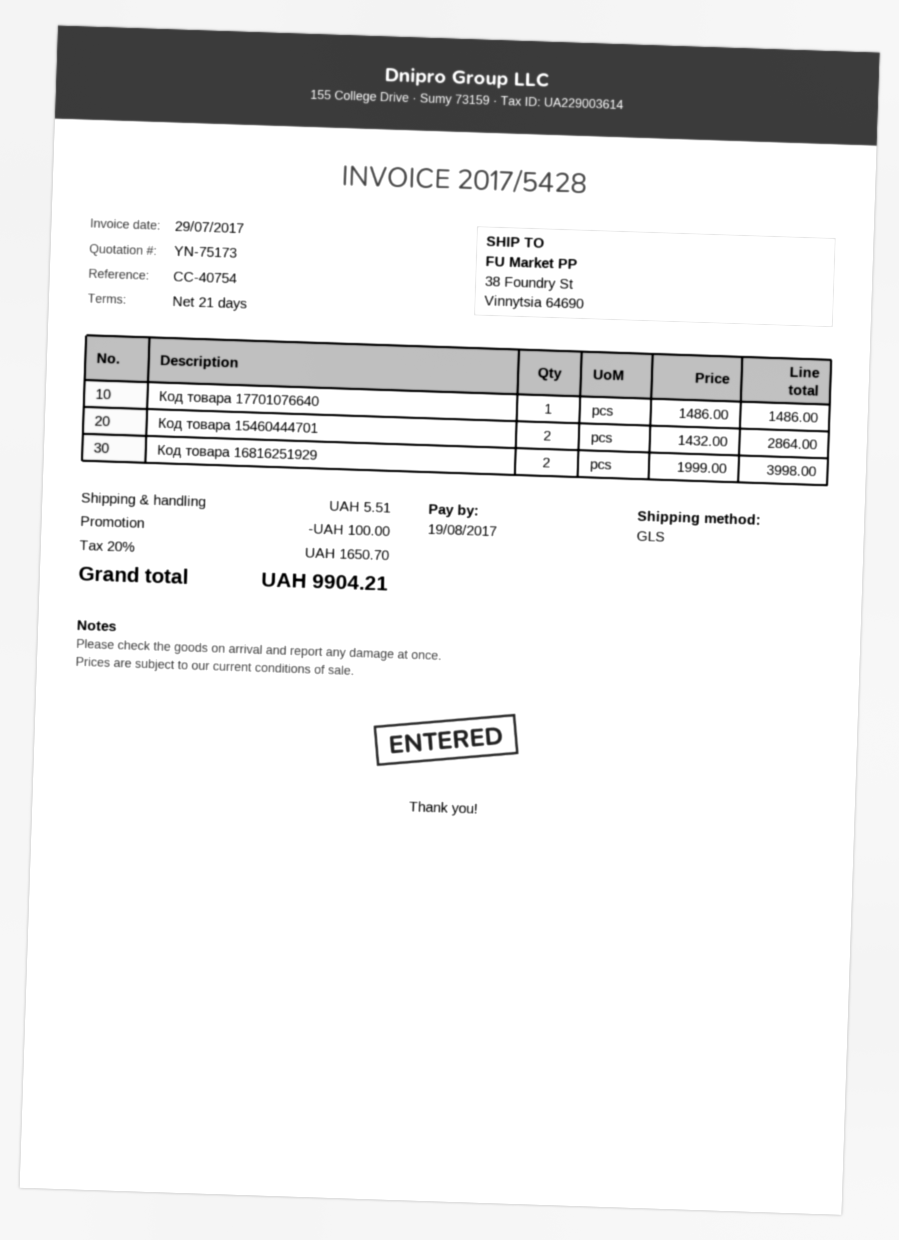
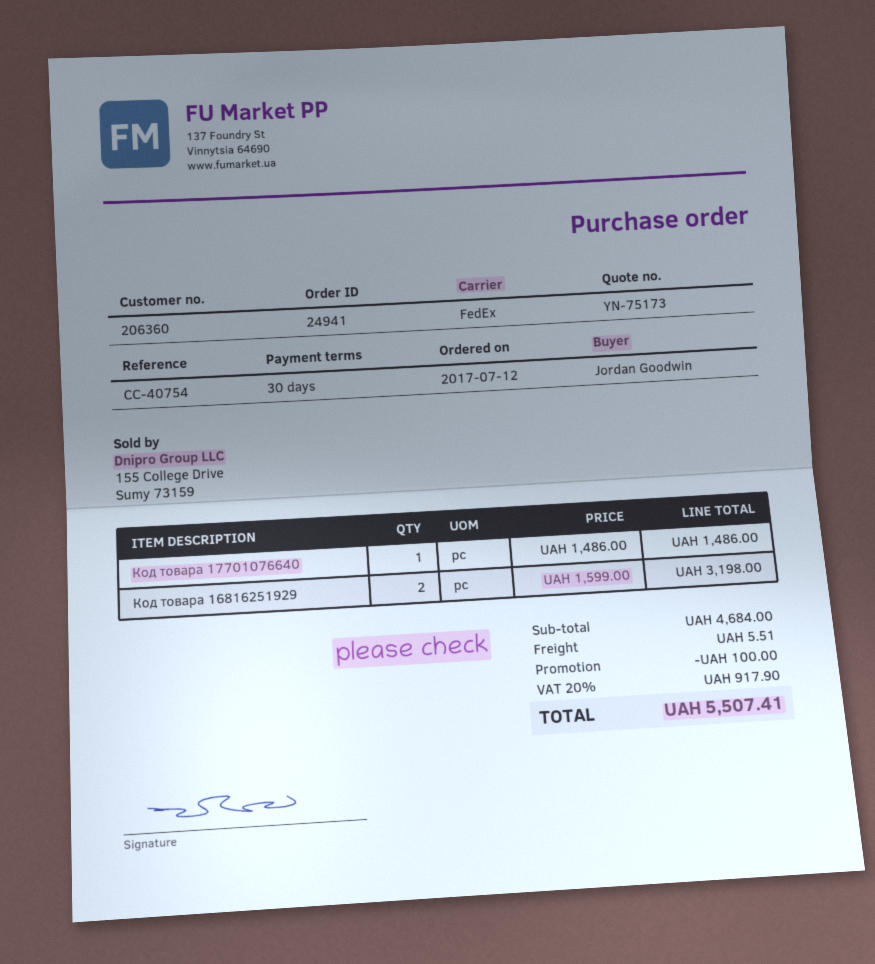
payment terms: 21 days -> 30 days
shipping method: GLS -> FedEx
Код товара 15460444701: 2 x 1432.00 = 2864.00 -> none
Код товара 16816251929: 2 x 1999.00 = 3998.00 -> 2 x 1599.00 = 3198.00
tax: 20% = 1650.70 -> 20% = 917.90
total: 9904.21 -> 5507.41

